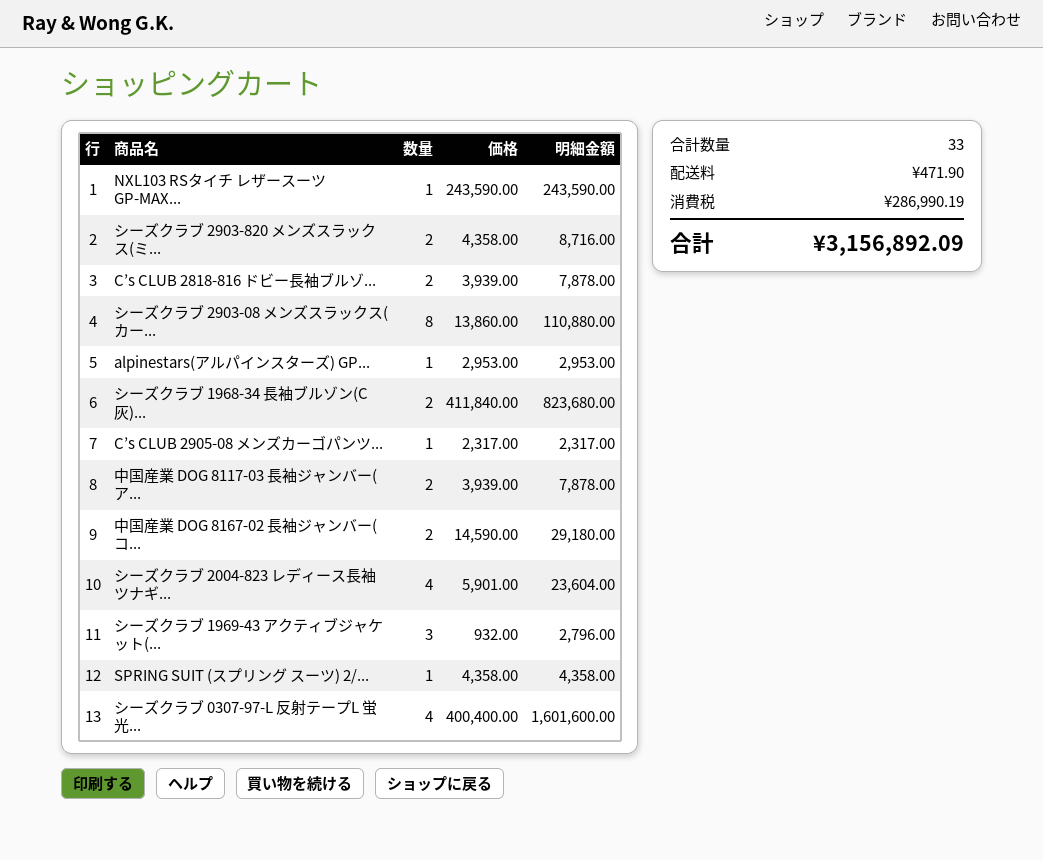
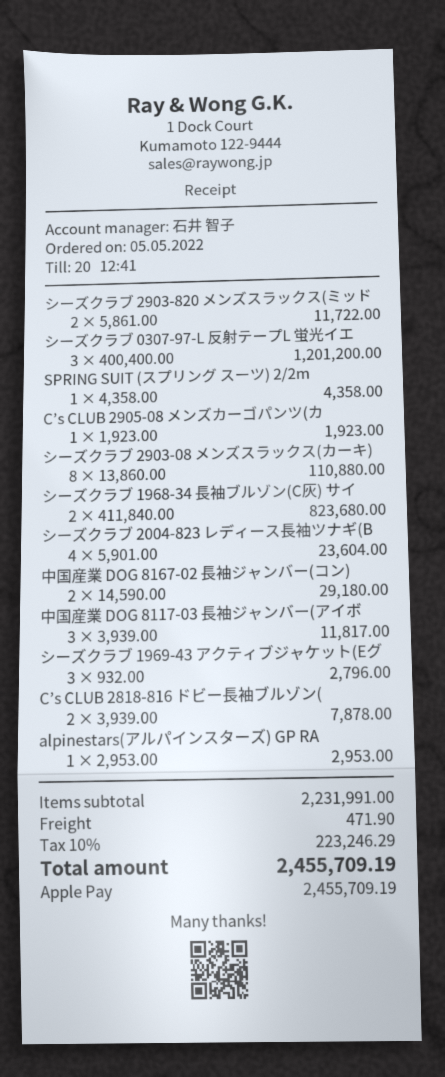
NXL103 RSタイチ レザースーツ GP-MAX...: 1 x 243590.00 = 243590.00 -> none
シーズクラブ 2903-820 メンズスラックス(ミ...: 2 x 4358.00 = 8716.00 -> 2 x 5861.00 = 11722.00
C’s CLUB 2905-08 メンズカーゴパンツ...: 1 x 2317.00 = 2317.00 -> 1 x 1923.00 = 1923.00
中国産業 DOG 8117-03 長袖ジャンバー(ア...: 2 x 3939.00 = 7878.00 -> 3 x 3939.00 = 11817.00
シーズクラブ 0307-97-L 反射テープL 蛍光...: 4 x 400400.00 = 1601600.00 -> 3 x 400400.00 = 1201200.00
tax: 286990.19 -> 223246.29
total: 3156892.09 -> 2455709.19

